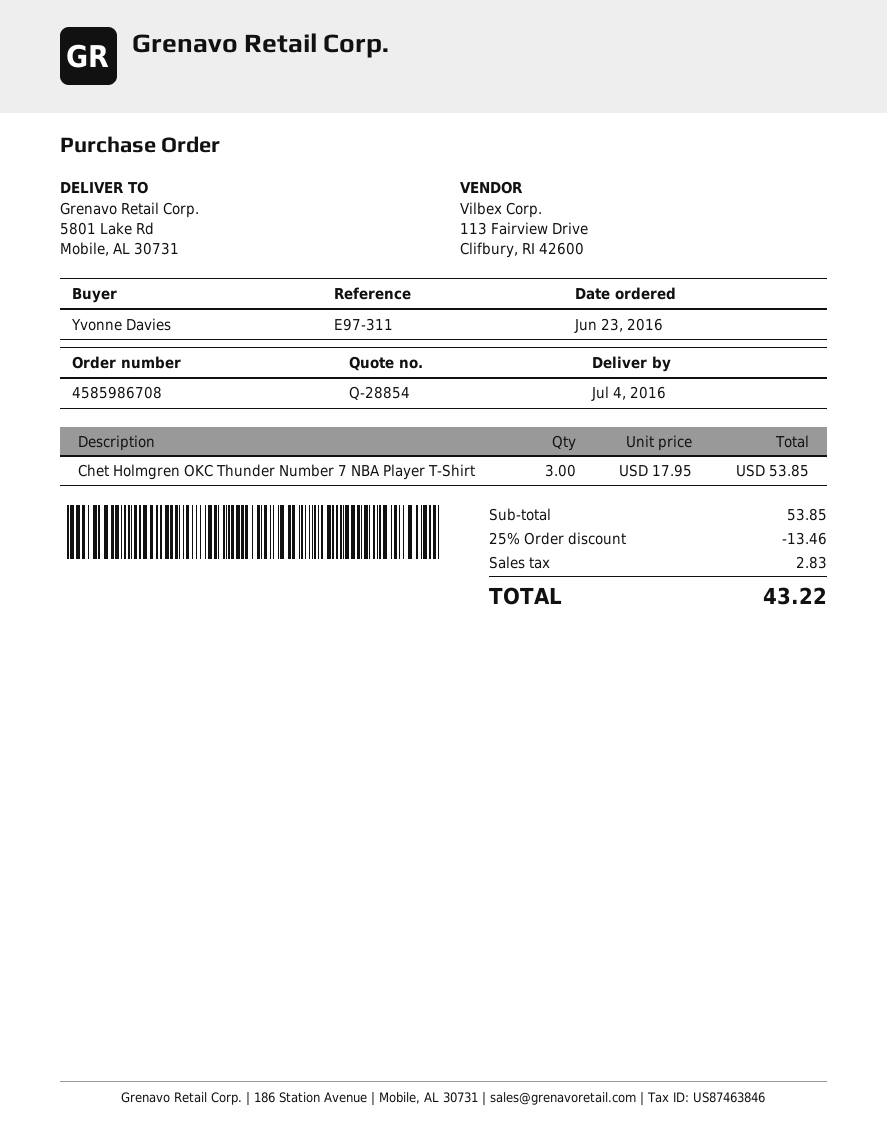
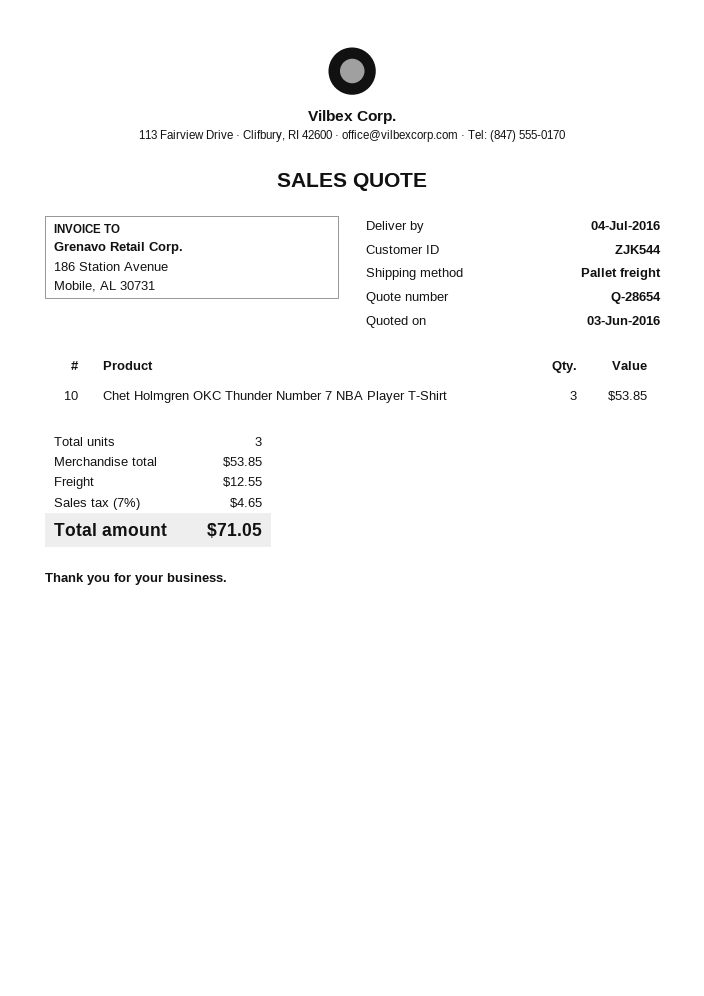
quote number: Q-28854 -> Q-28654
discount: 25% = 13.46 -> none
shipping: none -> 12.55
tax: 2.83 -> 4.65
total: 43.22 -> 71.05

